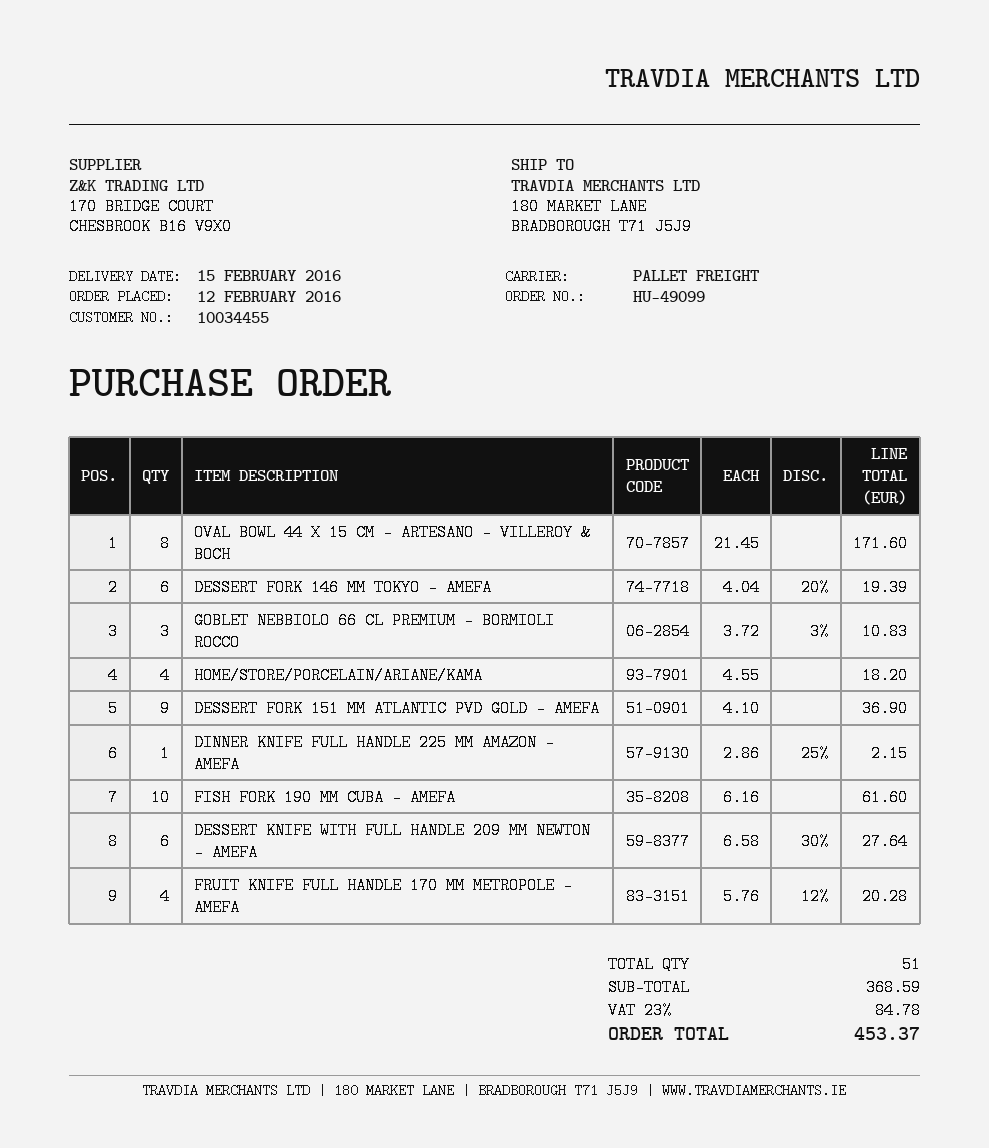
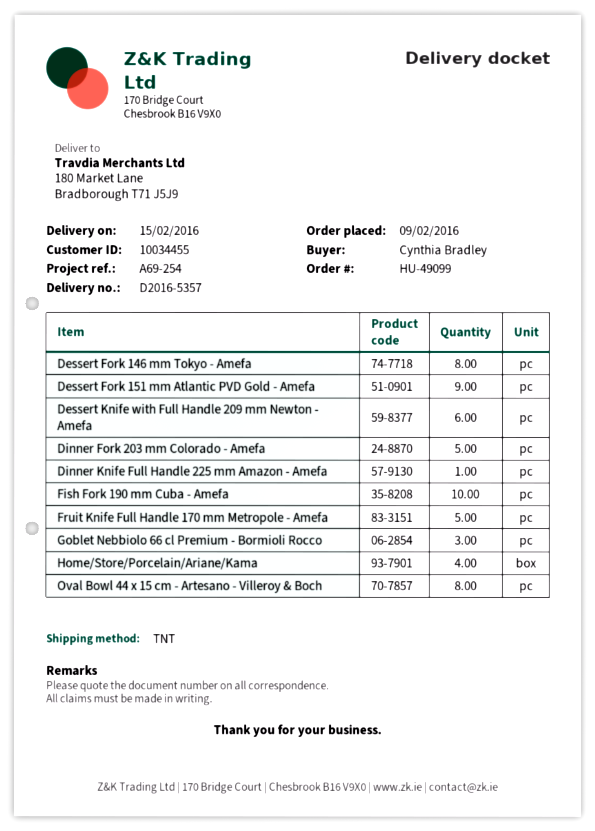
order date: 2016-02-12 -> 2016-02-09
shipping method: pallet freight -> TNT
DESSERT FORK 146 MM TOKYO - AMEFA: 6 -> 8
FRUIT KNIFE FULL HANDLE 170 MM METROPOLE - AMEFA: 4 -> 5
Dinner Fork 203 mm Colorado - Amefa: none -> 5

